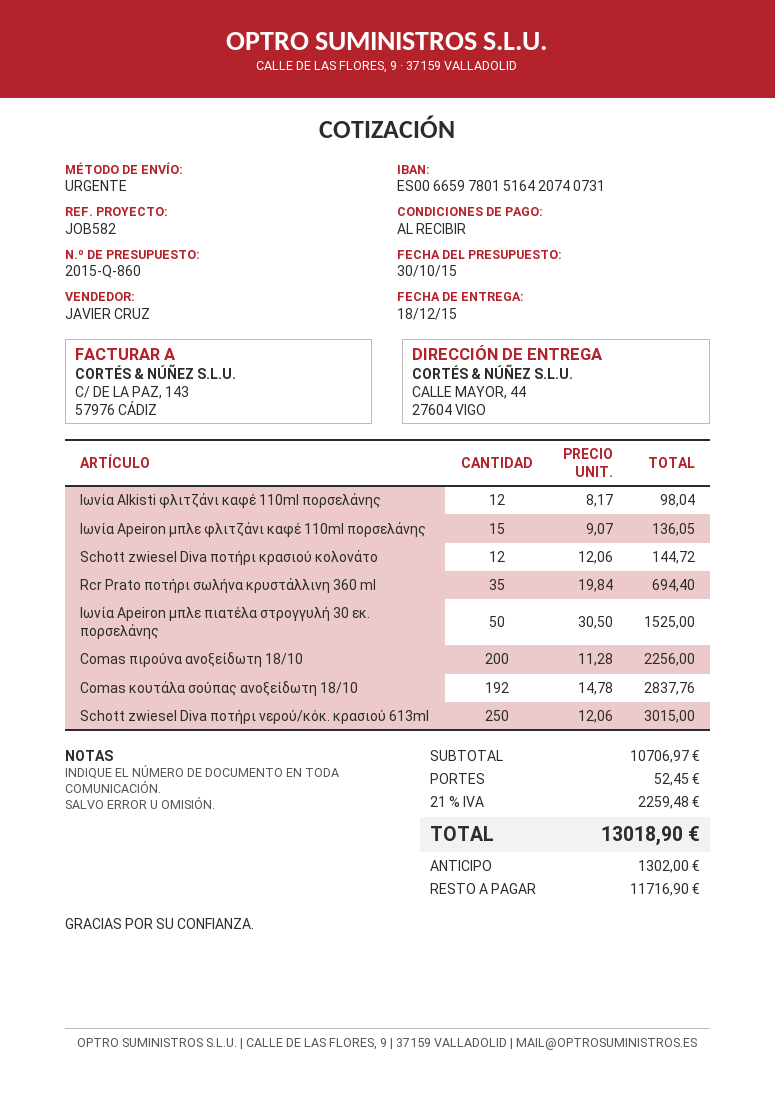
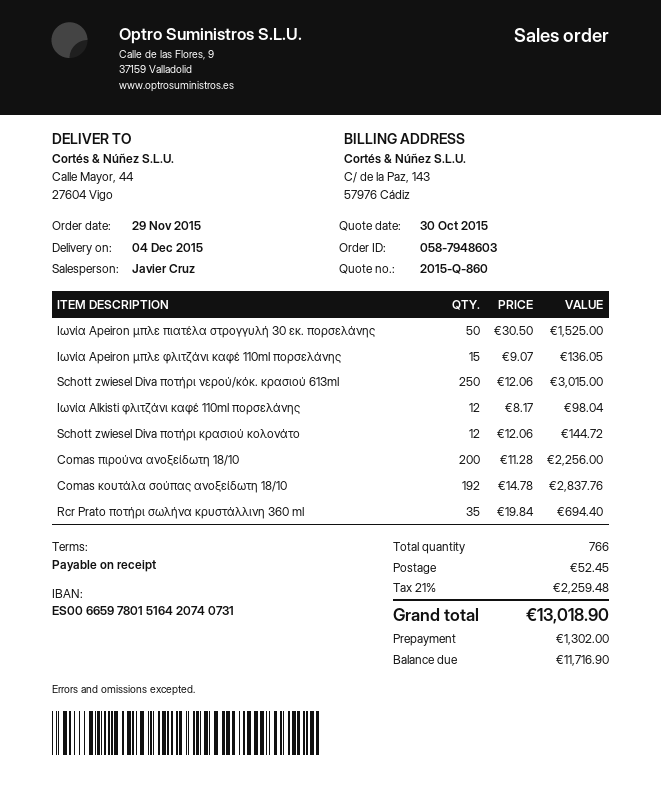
delivery date: 2015-12-18 -> 2015-12-04

